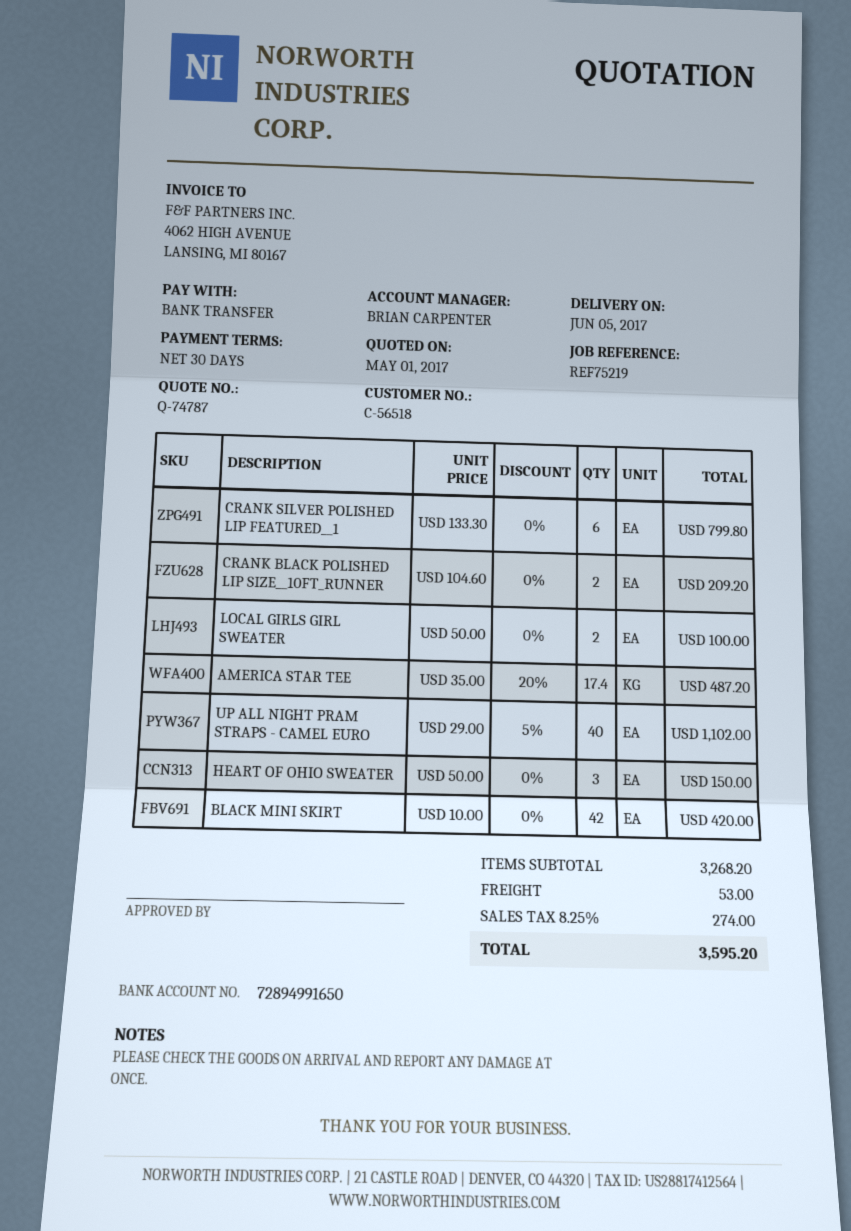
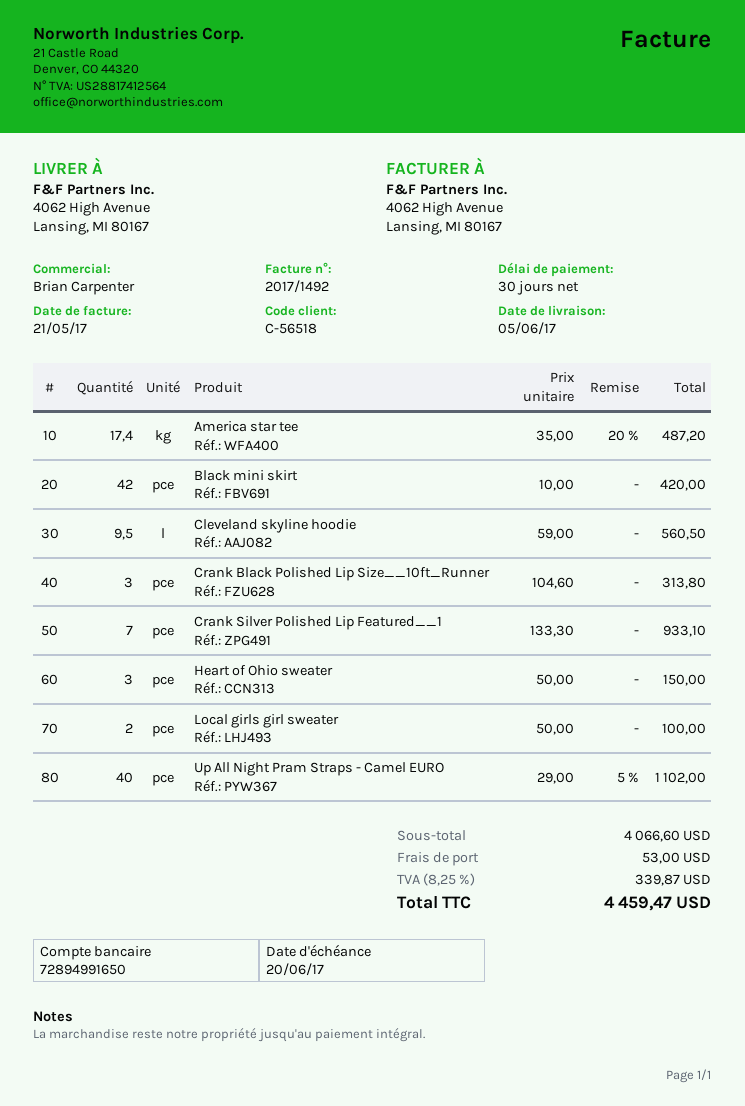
CRANK SILVER POLISHED LIP FEATURED__1: 6 x 133.30 = 799.80 -> 7 x 133.30 = 933.10
CRANK BLACK POLISHED LIP SIZE__10FT_RUNNER: 2 x 104.60 = 209.20 -> 3 x 104.60 = 313.80
Cleveland skyline hoodie: none -> 9.5 x 59.00 = 560.50
subtotal: 3268.20 -> 4066.60
tax: 8.25% = 274.00 -> 8.25% = 339.87
total: 3595.20 -> 4459.47

